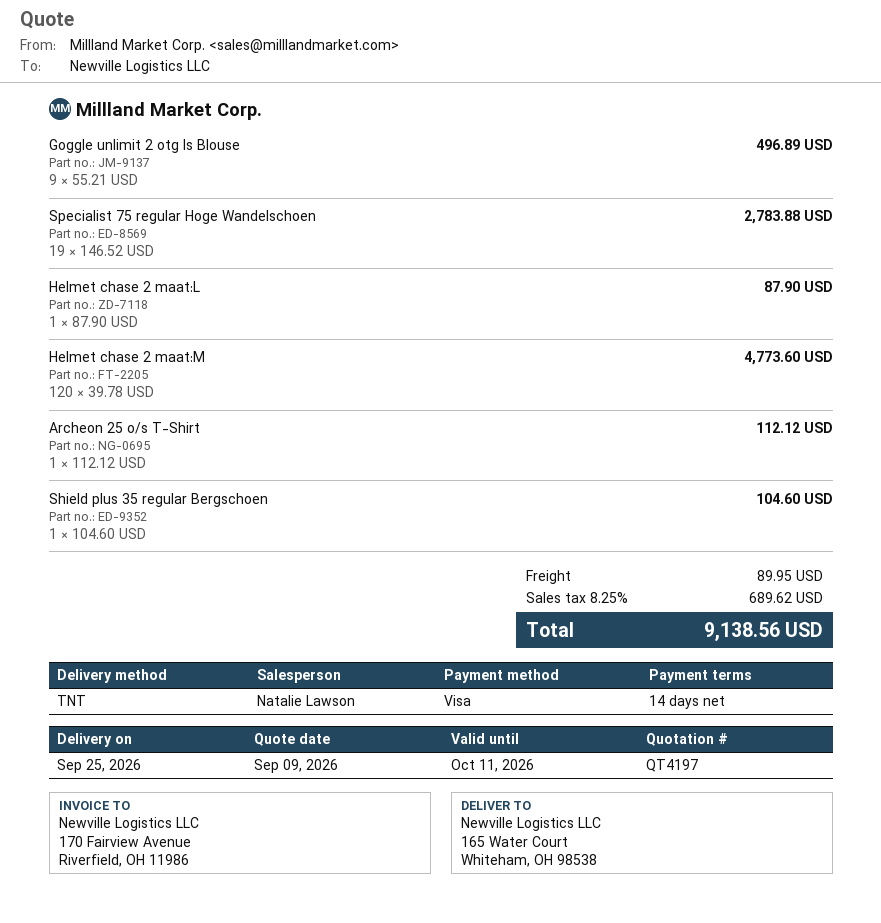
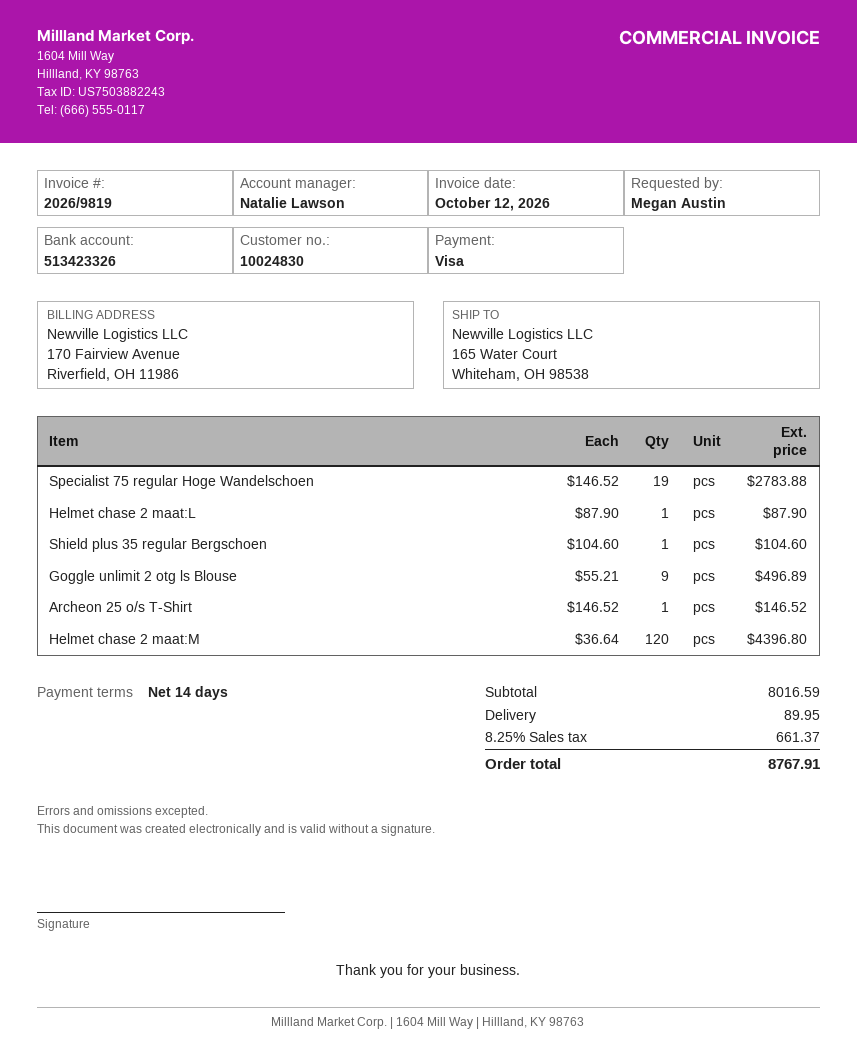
Helmet chase 2 maat:M: 120 x 39.78 = 4773.60 -> 120 x 36.64 = 4396.80
Archeon 25 o/s T-Shirt: 1 x 112.12 = 112.12 -> 1 x 146.52 = 146.52
tax: 8.25% = 689.62 -> 8.25% = 661.37
total: 9138.56 -> 8767.91

